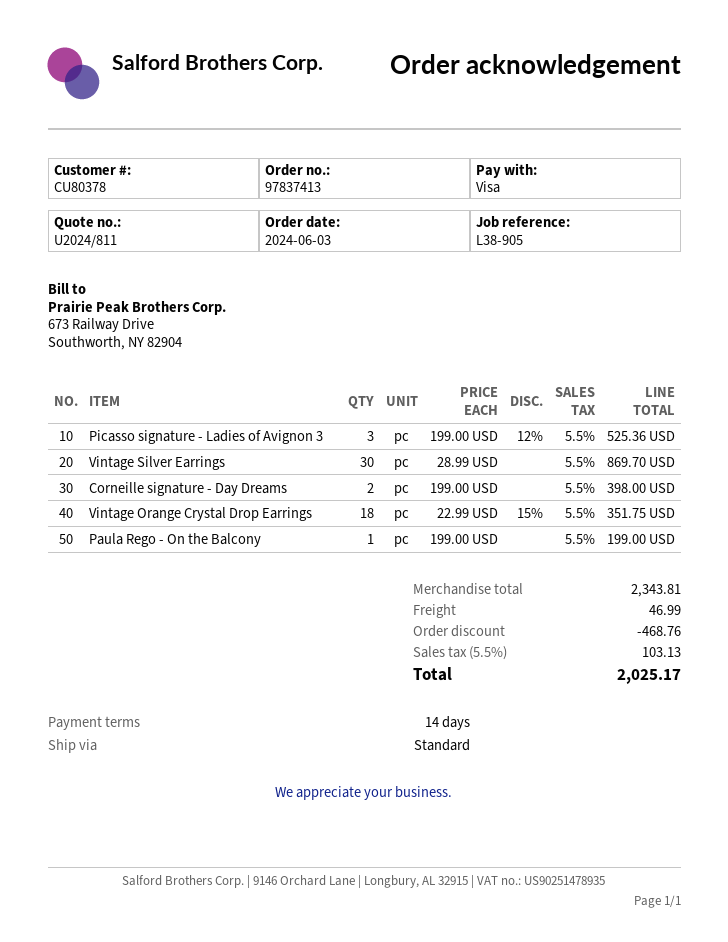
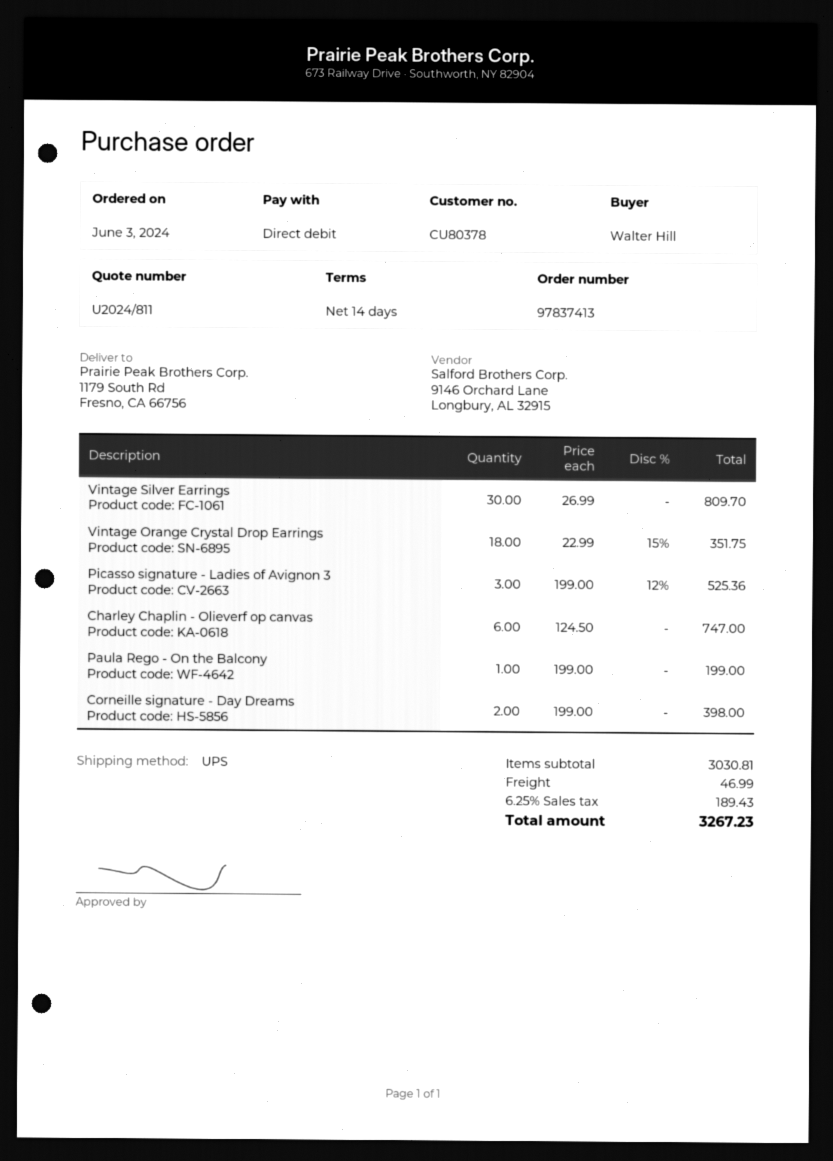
payment method: Visa -> direct debit
shipping method: standard -> UPS
Vintage Silver Earrings: 30 x 28.99 = 869.70 -> 30 x 26.99 = 809.70
Charley Chaplin - Olieverf op canvas: none -> 6 x 124.50 = 747.00
subtotal: 2343.81 -> 3030.81
discount: 468.76 -> none
tax: 5.5% = 103.13 -> 6.25% = 189.43
total: 2025.17 -> 3267.23

